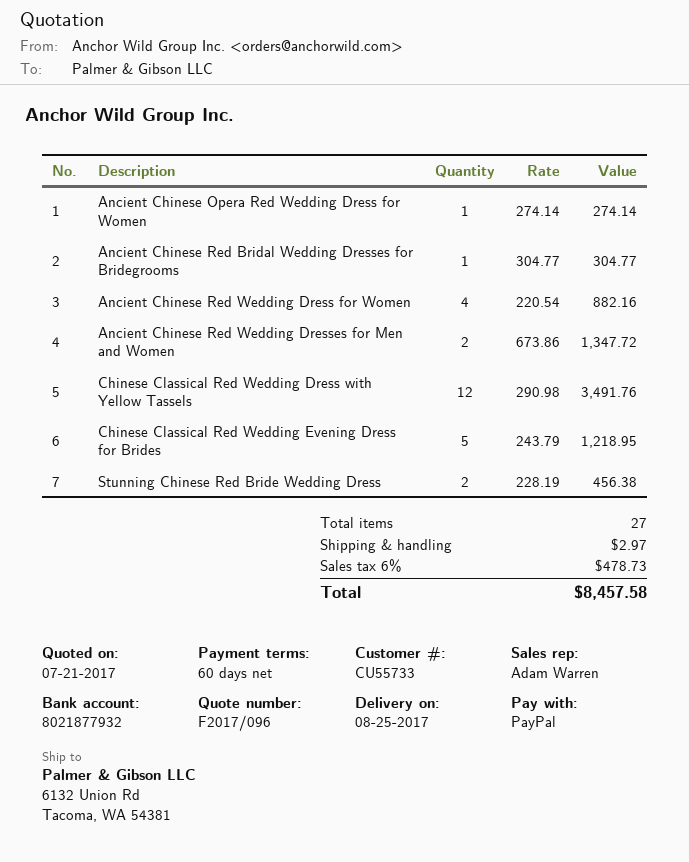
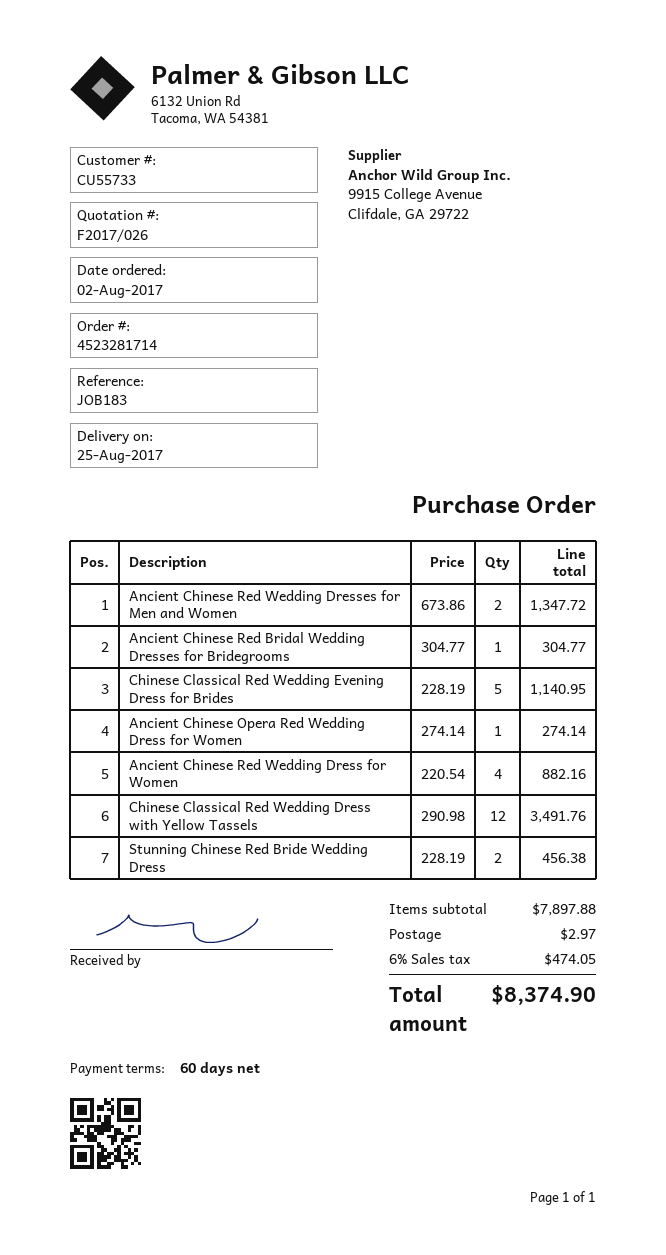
quote number: F2017/096 -> F2017/026
Chinese Classical Red Wedding Evening Dress for Brides: 5 x 243.79 = 1218.95 -> 5 x 228.19 = 1140.95
tax: 6% = 478.73 -> 6% = 474.05
total: 8457.58 -> 8374.90

